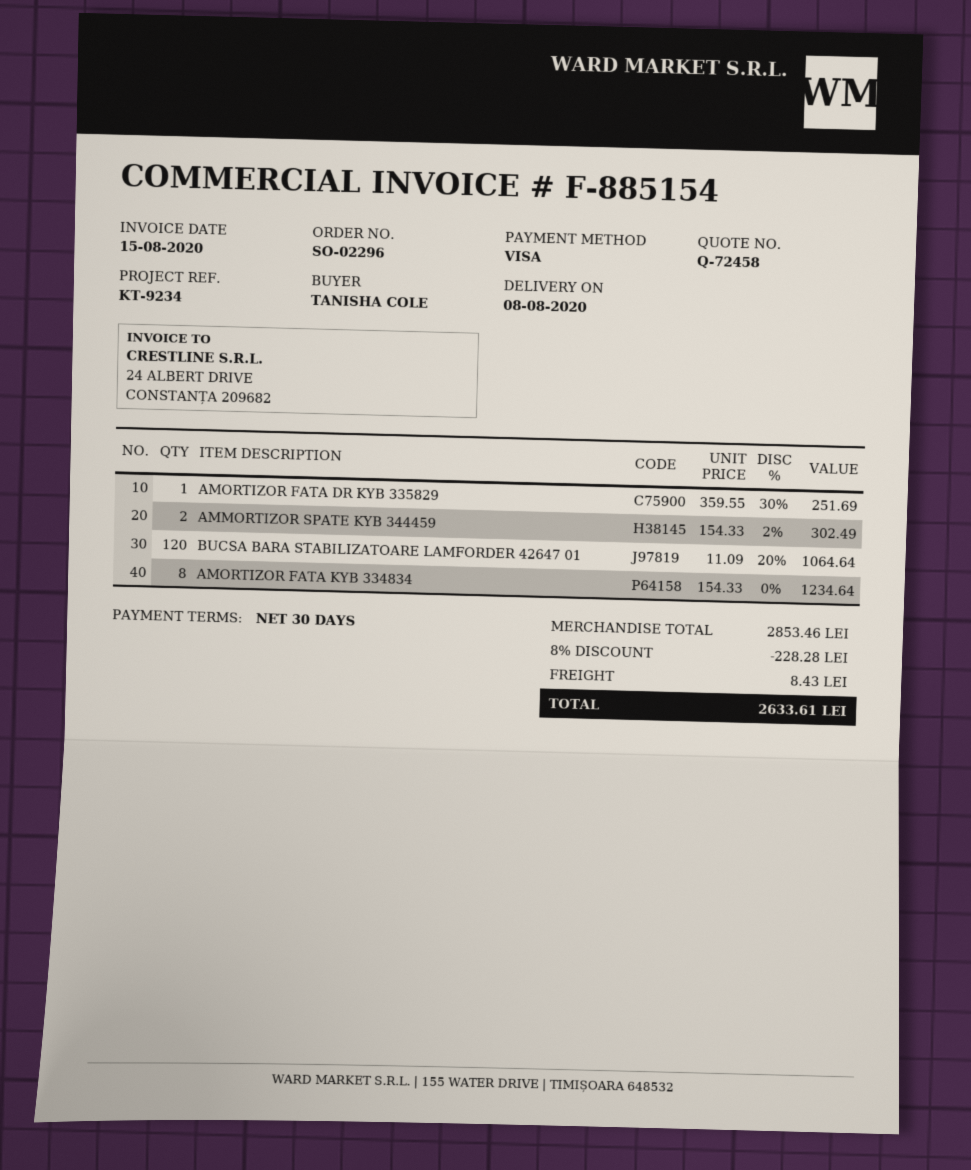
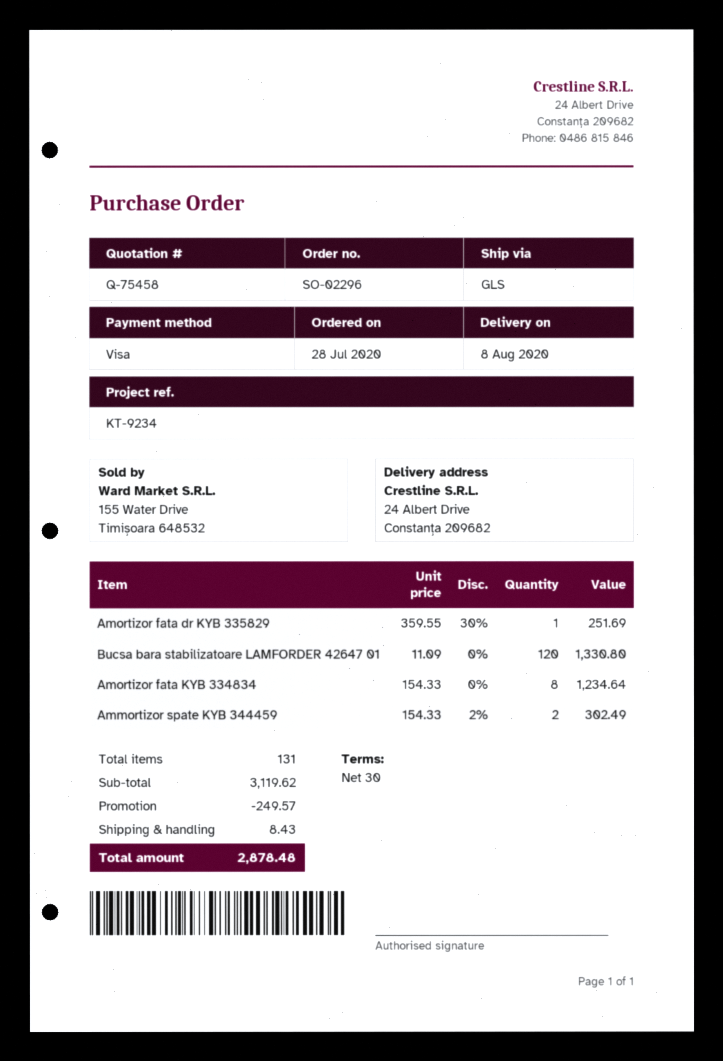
quote number: Q-72458 -> Q-75458
BUCSA BARA STABILIZATOARE LAMFORDER 42647 01: 120 x 11.09 - 20% = 1064.64 -> 120 x 11.09 = 1330.80
subtotal: 2853.46 -> 3119.62
discount: 228.28 -> 249.57
total: 2633.61 -> 2878.48

